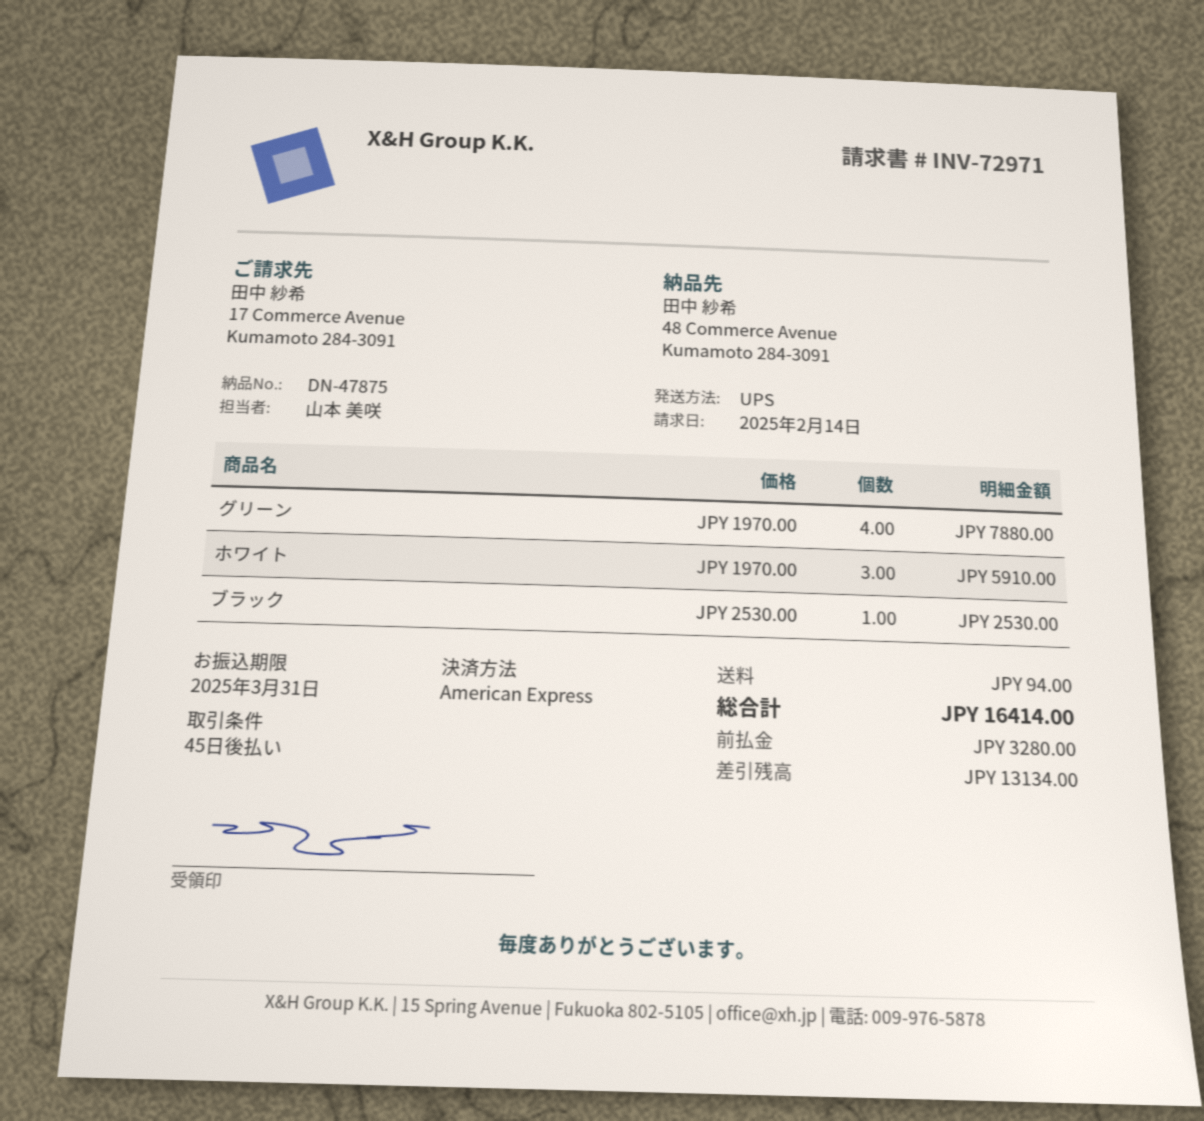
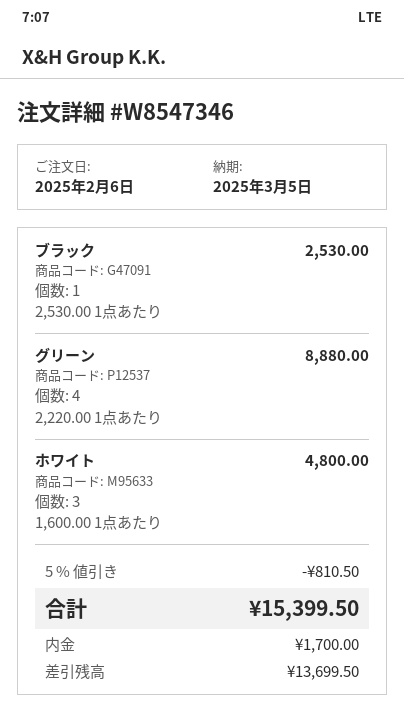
グリーン: 4 x 1970.00 = 7880.00 -> 4 x 2220.00 = 8880.00
ホワイト: 3 x 1970.00 = 5910.00 -> 3 x 1600.00 = 4800.00
discount: none -> 5% = 810.50
shipping: 94.00 -> none
total: 16414.00 -> 15399.50
deposit: 3280.00 -> 1700.00
balance: 13134.00 -> 13699.50

